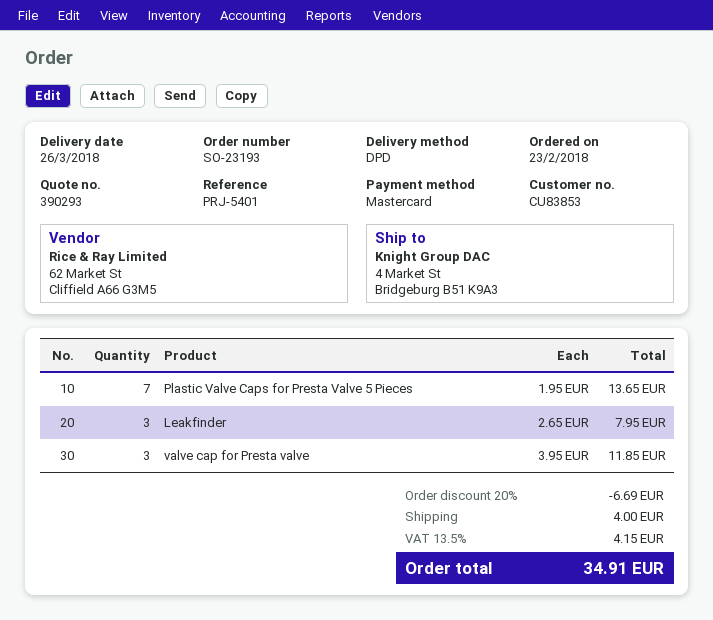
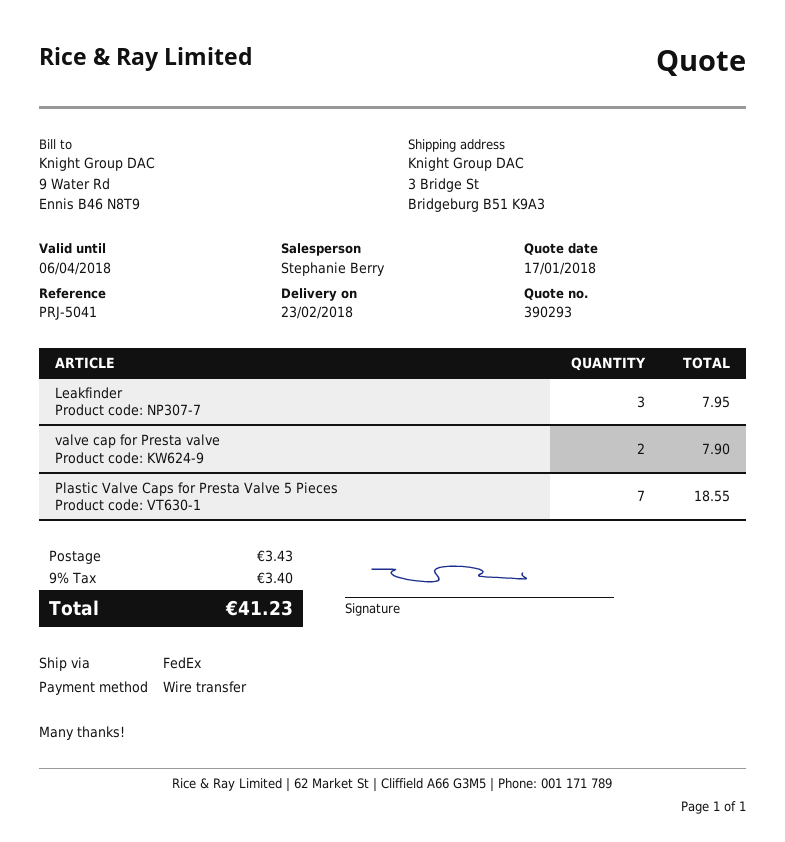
delivery date: 2018-03-26 -> 2018-02-23
reference: PRJ-5401 -> PRJ-5041
payment method: Mastercard -> bank transfer
shipping method: DPD -> FedEx
ship to: 4 Market St, Bridgeburg B51 K9A3 -> 3 Bridge St, Bridgeburg B51 K9A3
Plastic Valve Caps for Presta Valve 5 Pieces: 7 for 13.65 -> 7 for 18.55
valve cap for Presta valve: 3 for 11.85 -> 2 for 7.90
discount: 20% = 6.69 -> none
shipping: 4.00 -> 3.43
tax: 13.5% = 4.15 -> 9% = 3.40
total: 34.91 -> 41.23

